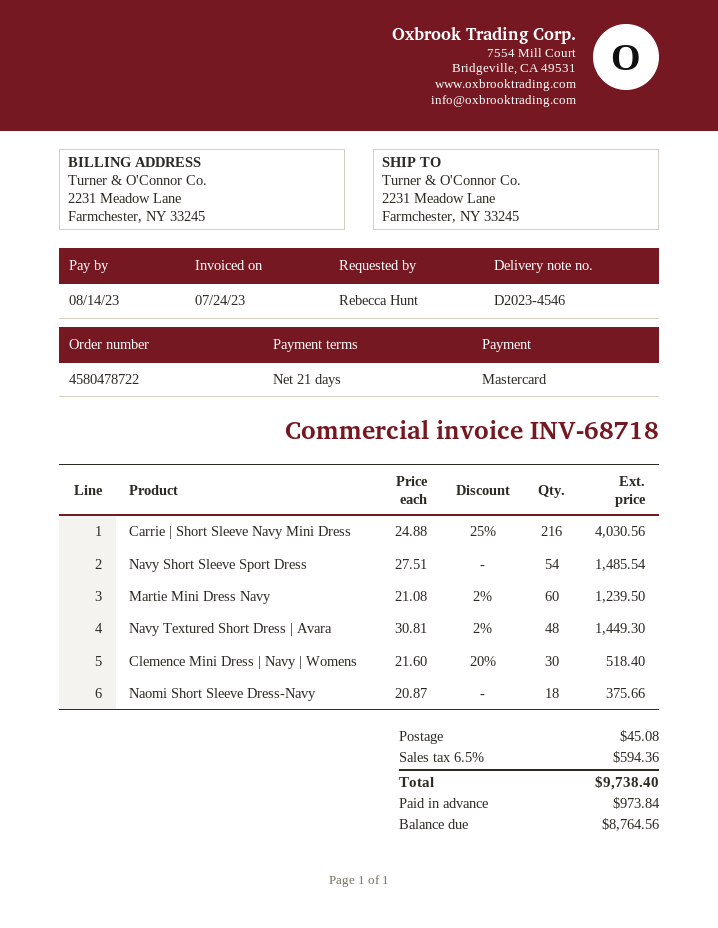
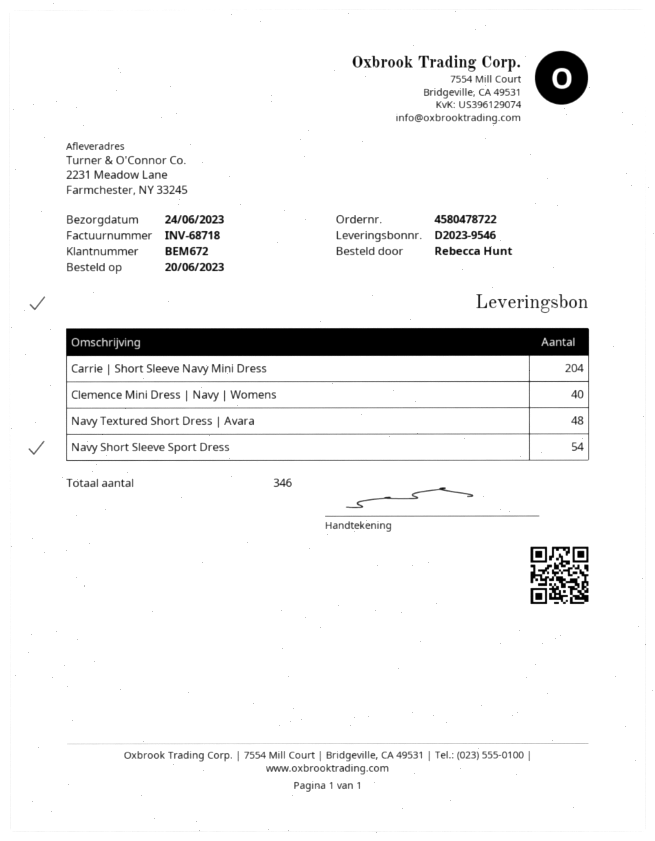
delivery note number: D2023-4546 -> D2023-9546
Carrie | Short Sleeve Navy Mini Dress: 216 -> 204
Martie Mini Dress Navy: 60 -> none
Clemence Mini Dress | Navy | Womens: 30 -> 40
Naomi Short Sleeve Dress-Navy: 18 -> none

